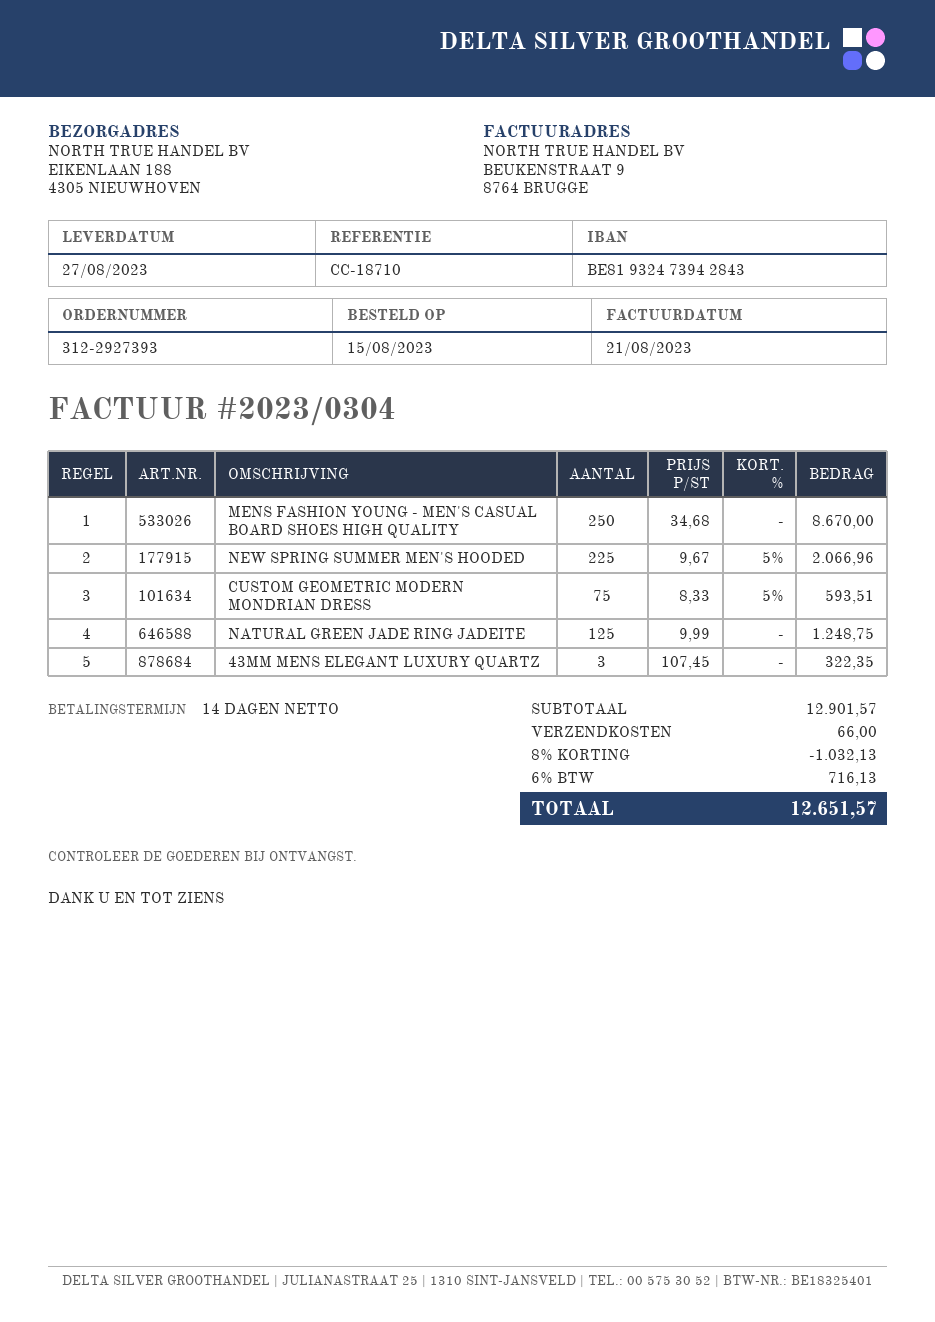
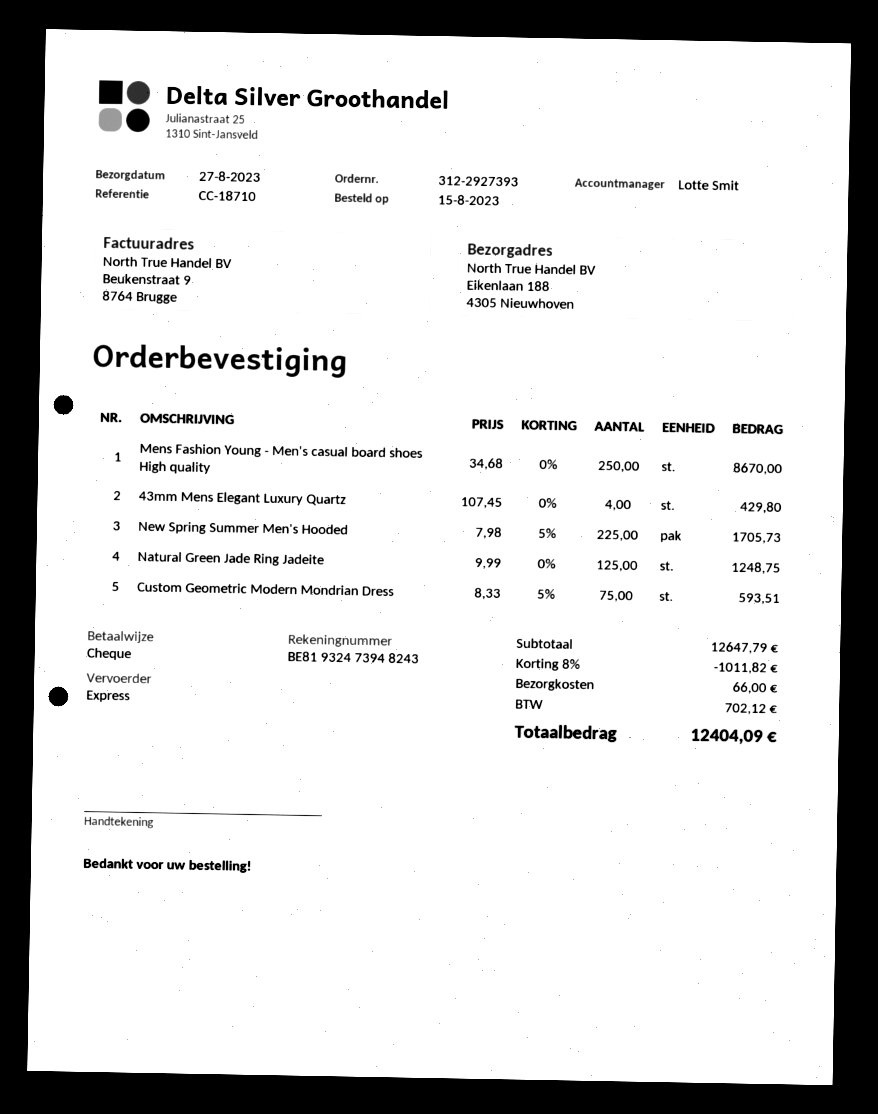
bank account: BE81932473942843 -> BE81932473948243
NEW SPRING SUMMER MEN'S HOODED: 225 x 9.67 - 5% = 2066.96 -> 225 x 7.98 - 5% = 1705.73
43MM MENS ELEGANT LUXURY QUARTZ: 3 x 107.45 = 322.35 -> 4 x 107.45 = 429.80
subtotal: 12901.57 -> 12647.79
discount: 8% = 1032.13 -> 8% = 1011.82
tax: 716.13 -> 702.12
total: 12651.57 -> 12404.09

